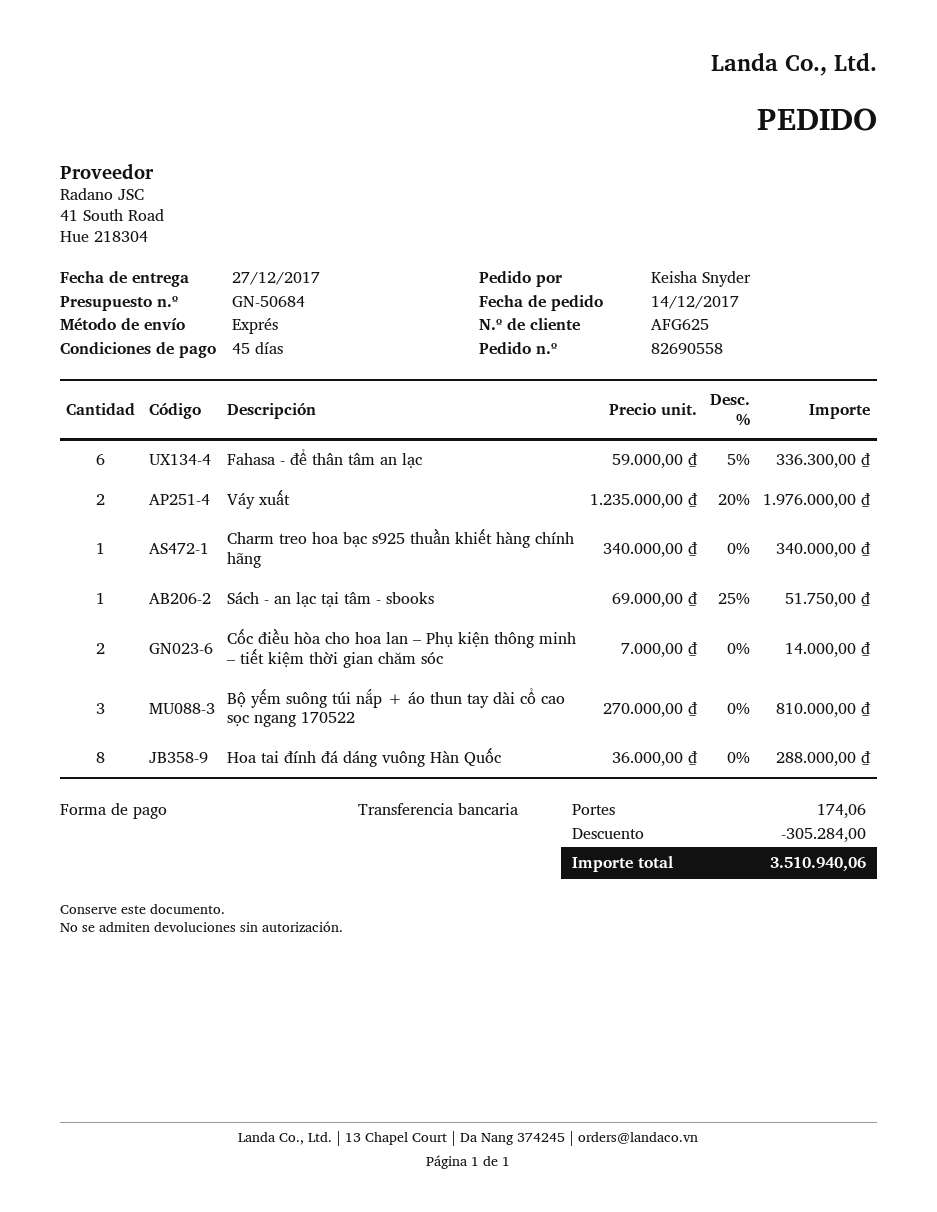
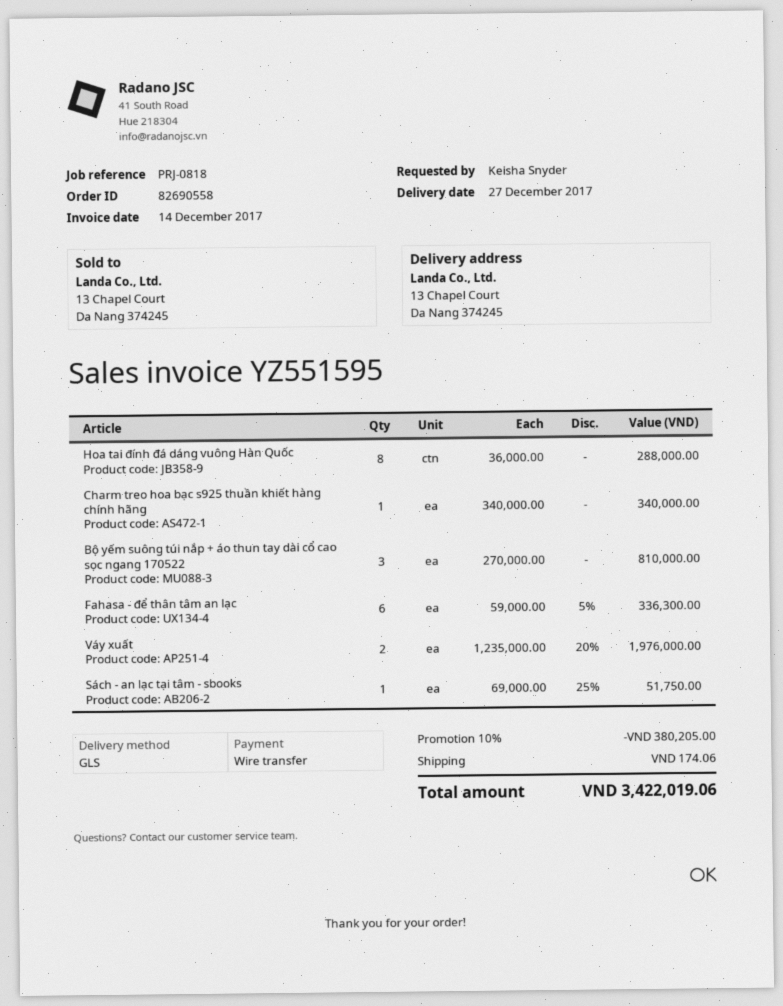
shipping method: express -> GLS
Cốc điều hòa cho hoa lan – Phụ kiện thông minh – tiết kiệm thời gian chăm sóc: 2 x 7000.00 = 14000.00 -> none
discount: 305284.00 -> 380205.00
total: 3510940.06 -> 3422019.06

